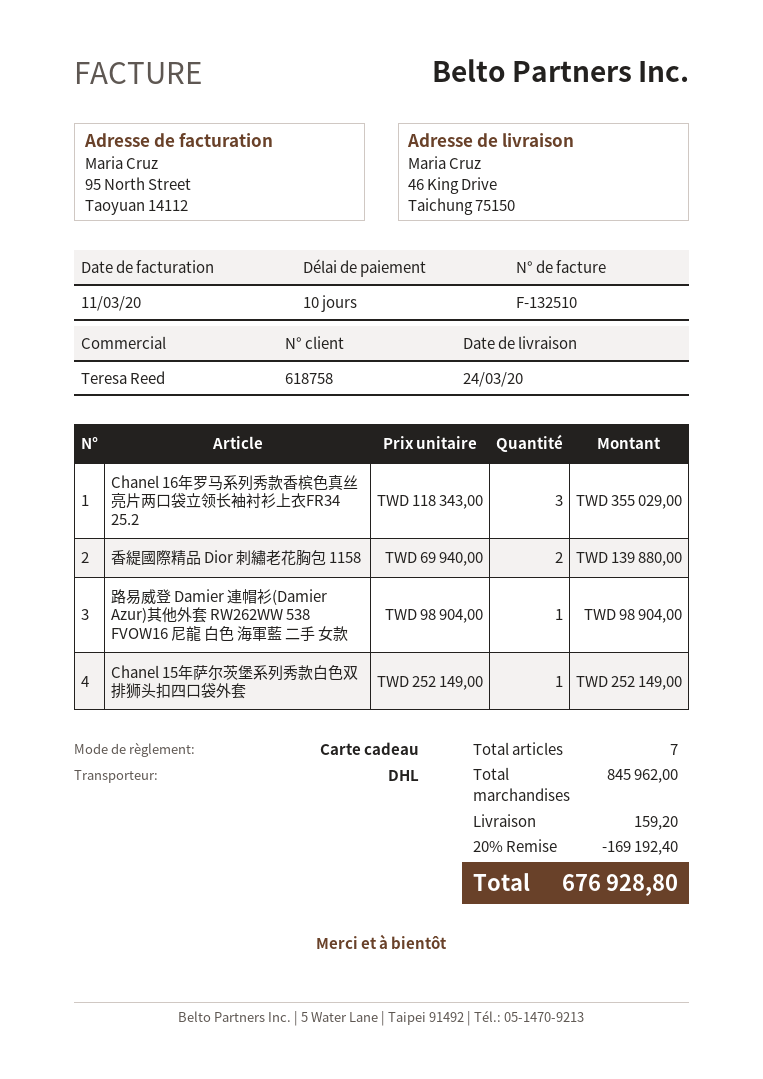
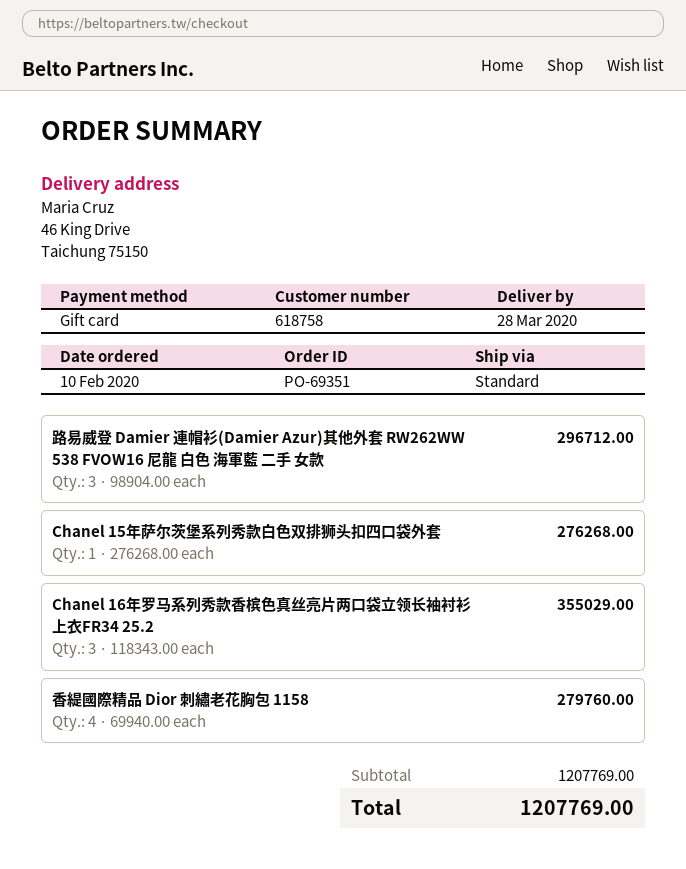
delivery date: 2020-03-24 -> 2020-03-28
shipping method: DHL -> standard
香緹國際精品 Dior 刺繡老花胸包 1158: 2 x 69940.00 = 139880.00 -> 4 x 69940.00 = 279760.00
路易威登 Damier 連帽衫(Damier Azur)其他外套 RW262WW 538 FVOW16 尼龍 白色 海軍藍 二手 女款: 1 x 98904.00 = 98904.00 -> 3 x 98904.00 = 296712.00
Chanel 15年萨尔茨堡系列秀款白色双排狮头扣四口袋外套: 1 x 252149.00 = 252149.00 -> 1 x 276268.00 = 276268.00
subtotal: 845962.00 -> 1207769.00
discount: 20% = 169192.40 -> none
shipping: 159.20 -> none
total: 676928.80 -> 1207769.00

